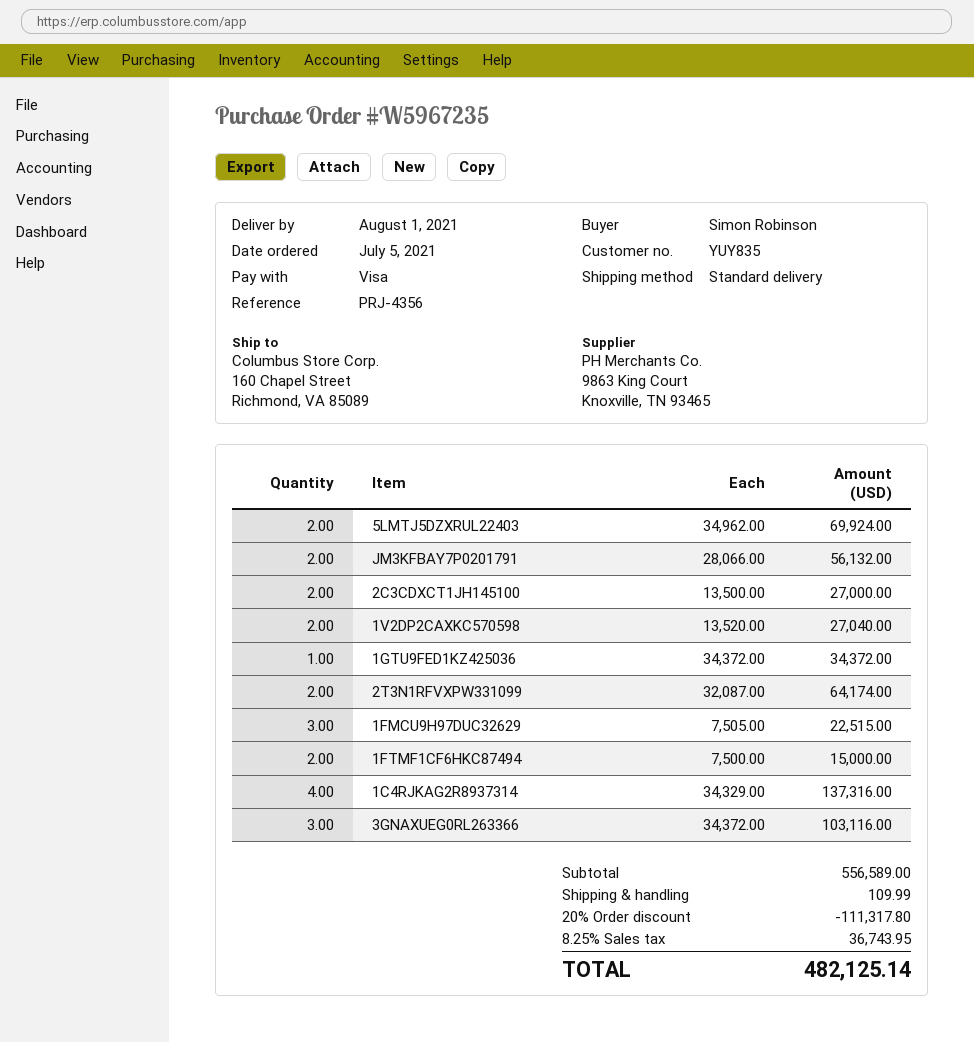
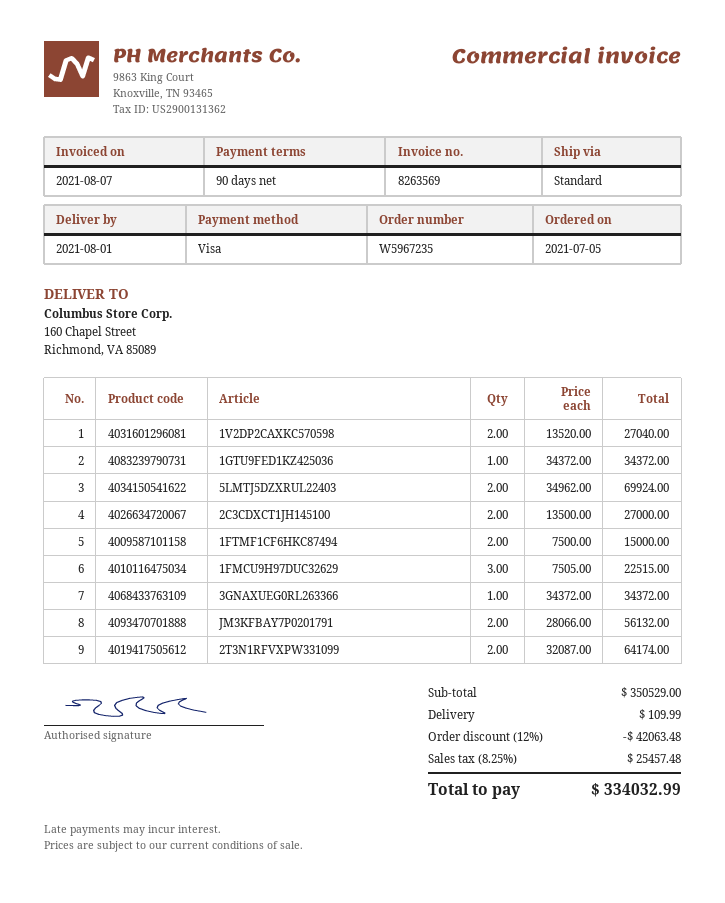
1C4RJKAG2R8937314: 4 x 34329.00 = 137316.00 -> none
3GNAXUEG0RL263366: 3 x 34372.00 = 103116.00 -> 1 x 34372.00 = 34372.00
subtotal: 556589.00 -> 350529.00
discount: 20% = 111317.80 -> 12% = 42063.48
tax: 8.25% = 36743.95 -> 8.25% = 25457.48
total: 482125.14 -> 334032.99

